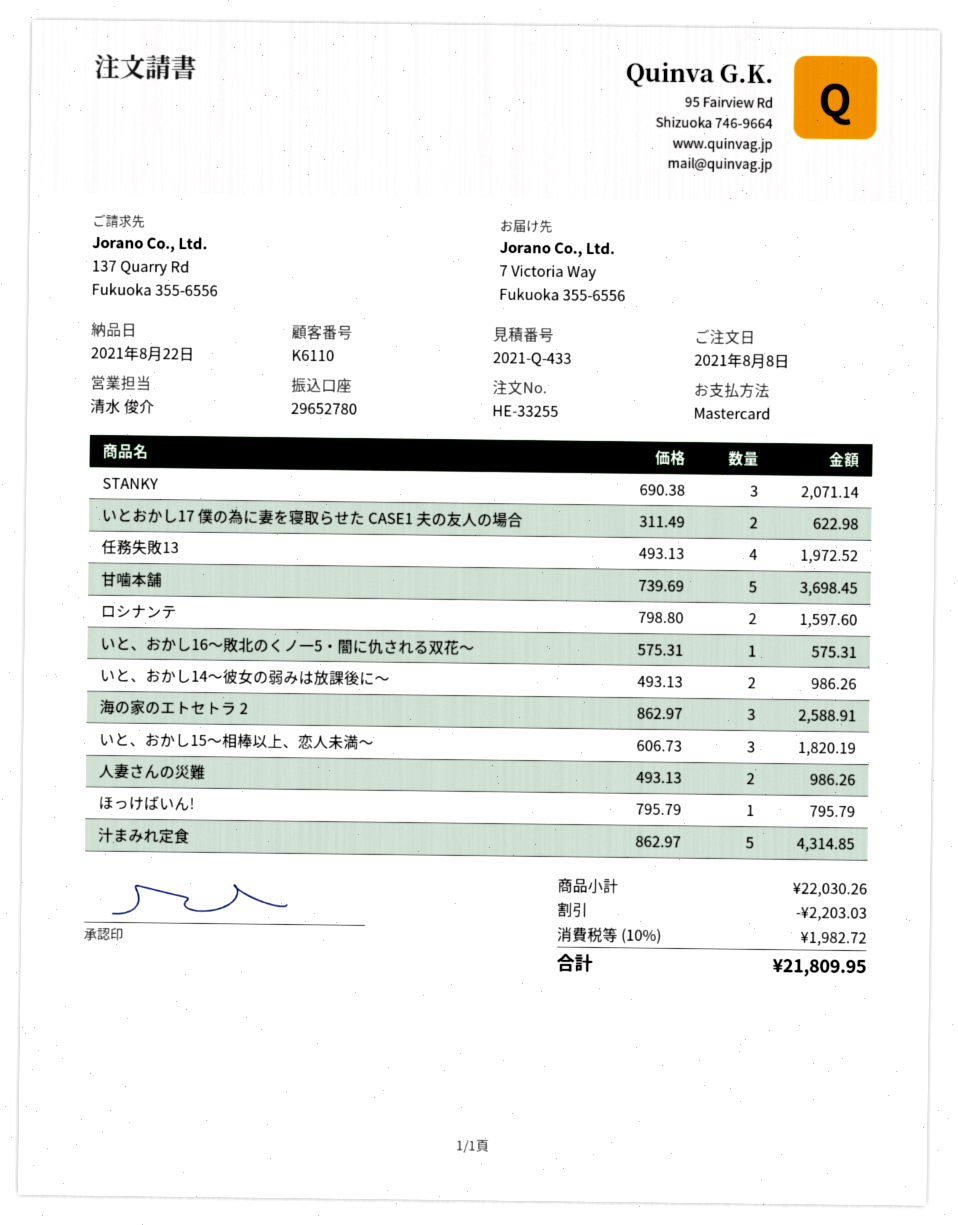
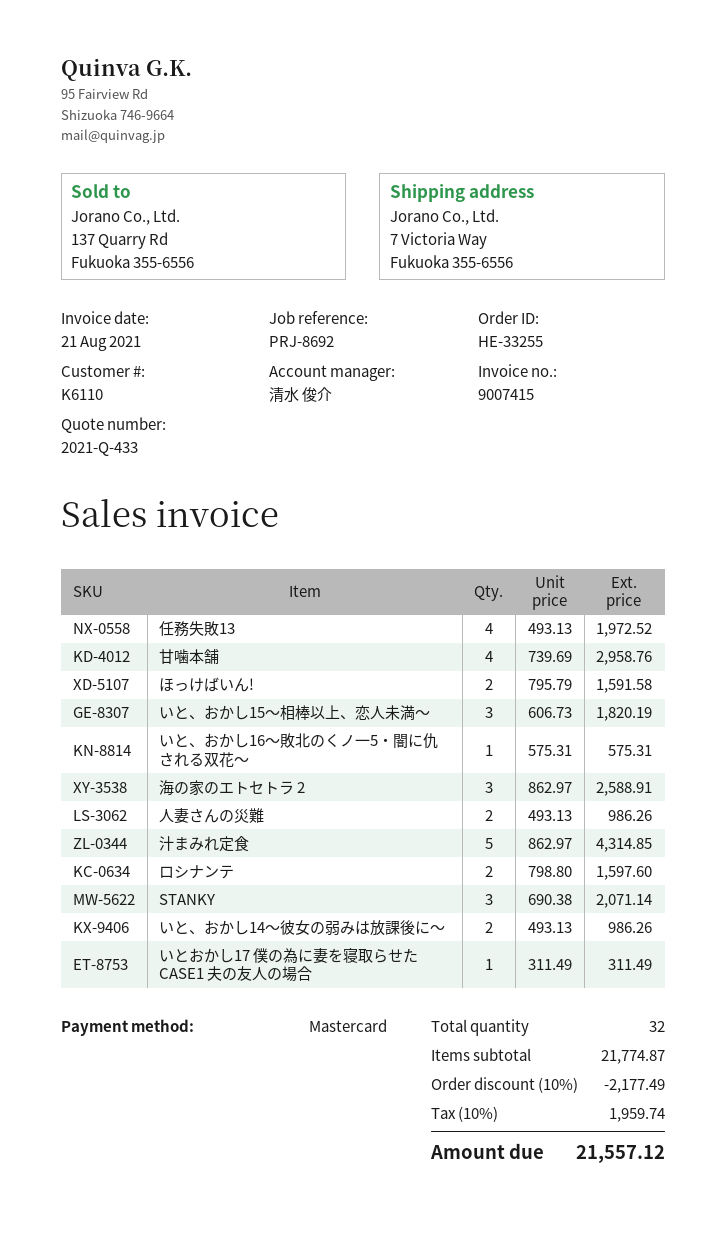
いとおかし17 僕の為に妻を寝取らせた CASE1 夫の友人の場合: 2 x 311.49 = 622.98 -> 1 x 311.49 = 311.49
甘噛本舗: 5 x 739.69 = 3698.45 -> 4 x 739.69 = 2958.76
ほっけばいん!: 1 x 795.79 = 795.79 -> 2 x 795.79 = 1591.58
subtotal: 22030.26 -> 21774.87
discount: 2203.03 -> 2177.49
tax: 10% = 1982.72 -> 10% = 1959.74
total: 21809.95 -> 21557.12

